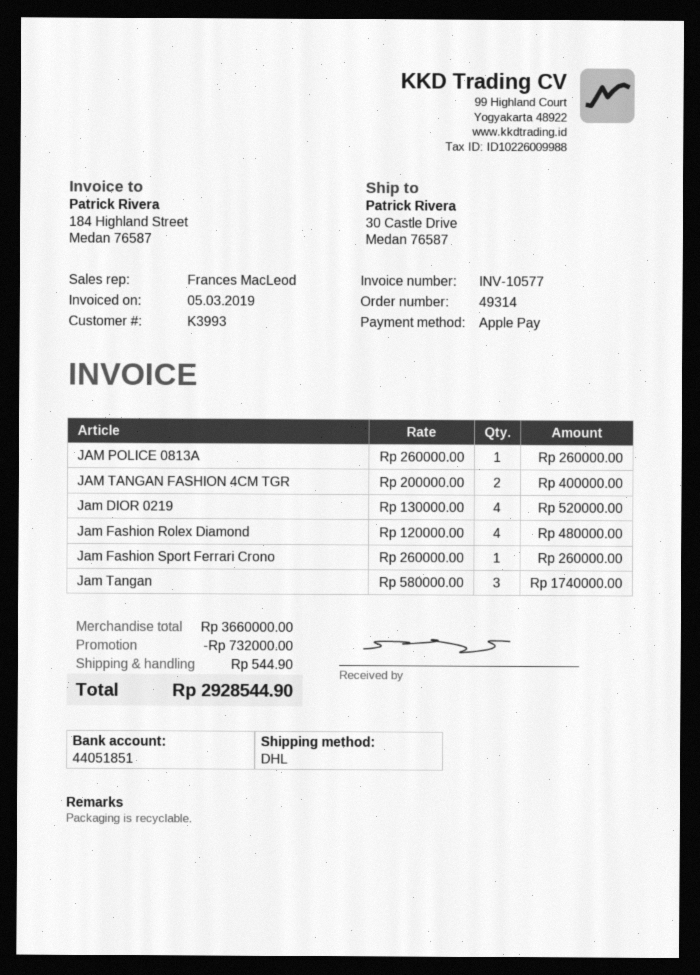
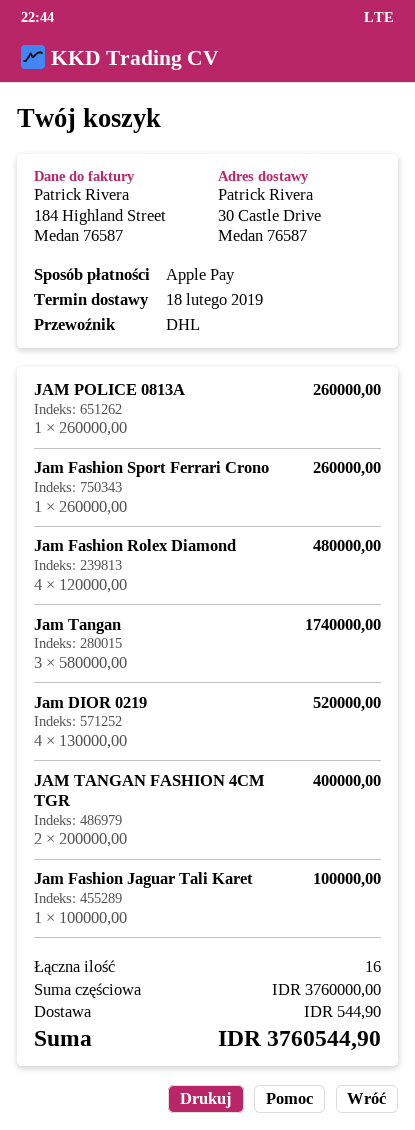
Jam Fashion Jaguar Tali Karet: none -> 1 x 100000.00 = 100000.00
subtotal: 3660000.00 -> 3760000.00
discount: 732000.00 -> none
total: 2928544.90 -> 3760544.90

